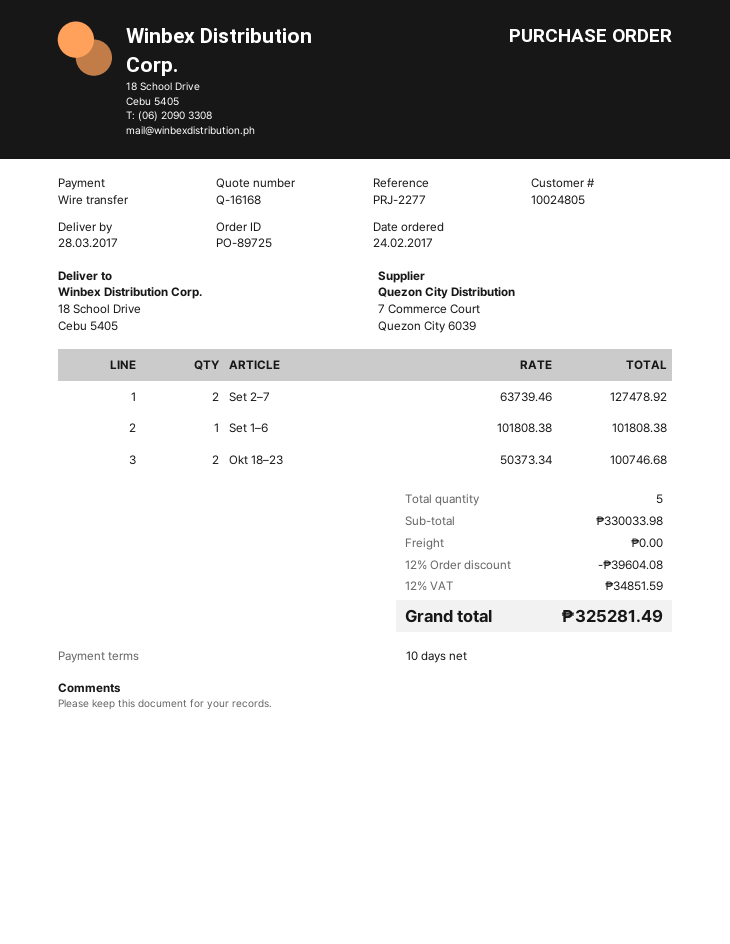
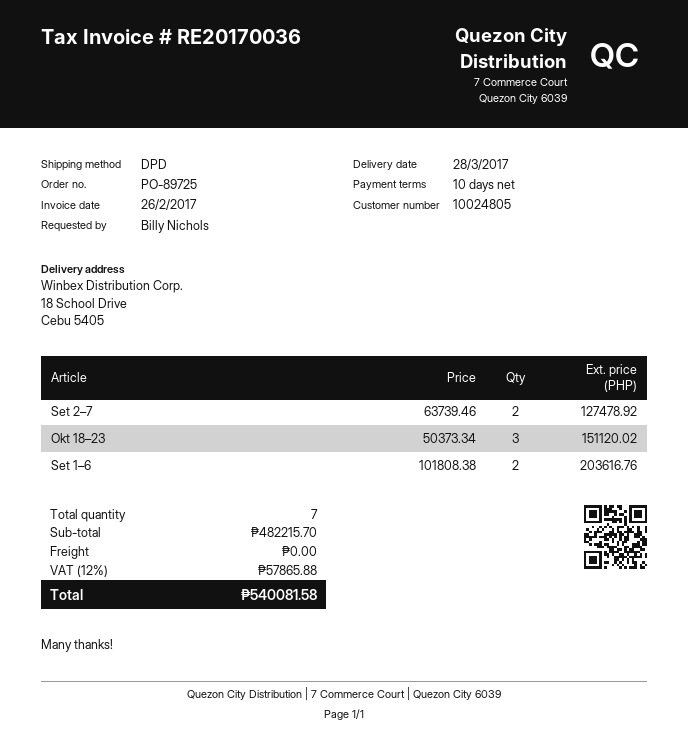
Set 1–6: 1 x 101808.38 = 101808.38 -> 2 x 101808.38 = 203616.76
Okt 18–23: 2 x 50373.34 = 100746.68 -> 3 x 50373.34 = 151120.02
total quantity: 5 -> 7
subtotal: 330033.98 -> 482215.70
discount: 12% = 39604.08 -> none
tax: 12% = 34851.59 -> 12% = 57865.88
total: 325281.49 -> 540081.58

